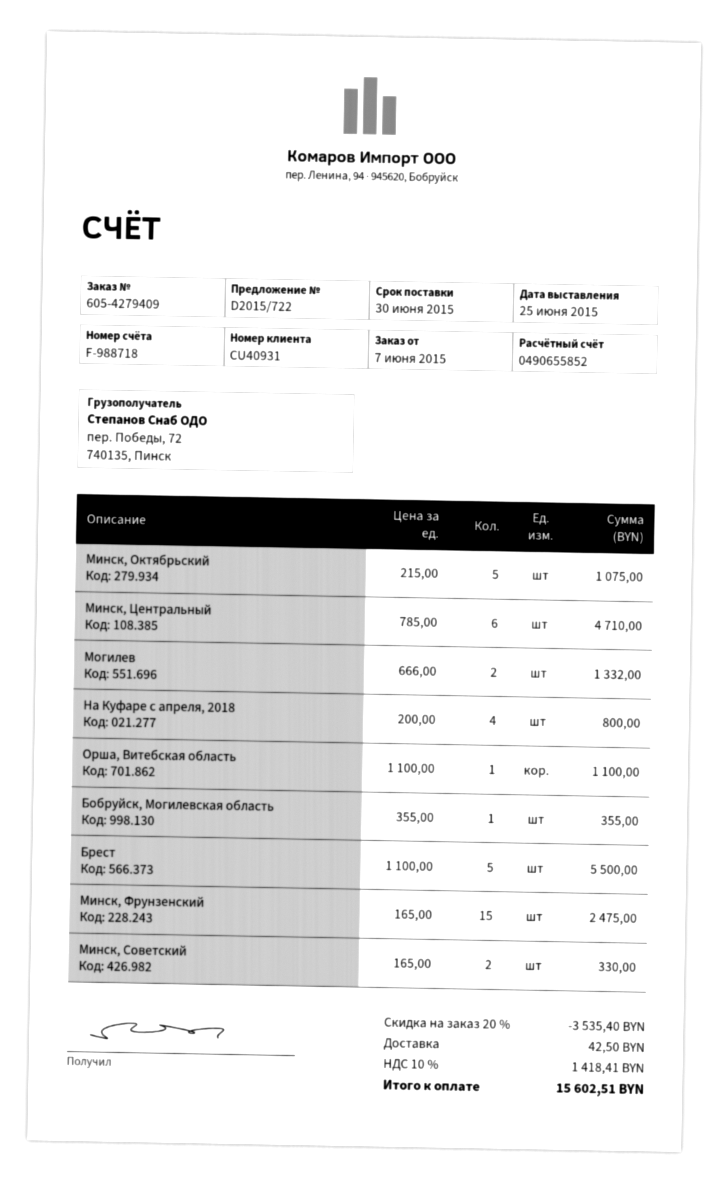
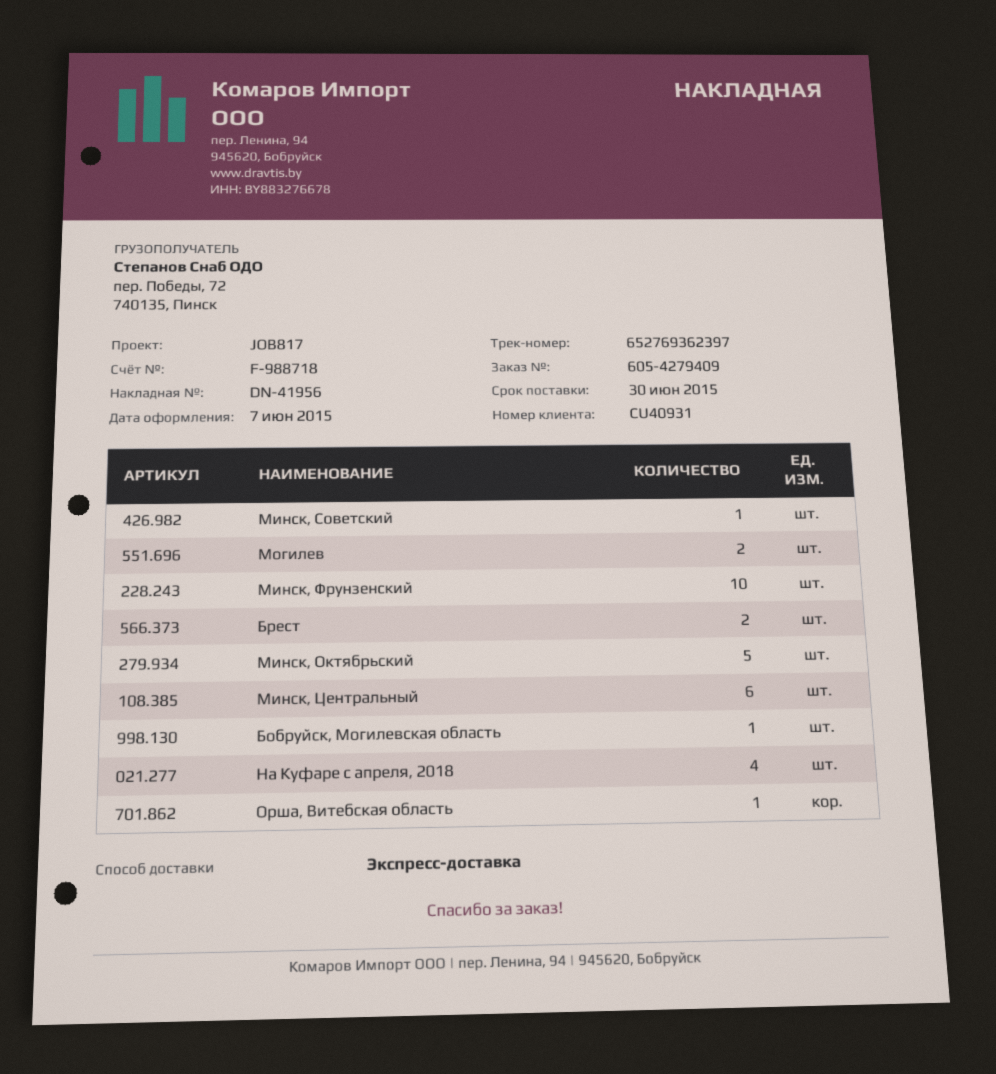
Брест: 5 -> 2
Минск, Фрунзенский: 15 -> 10
Минск, Советский: 2 -> 1

